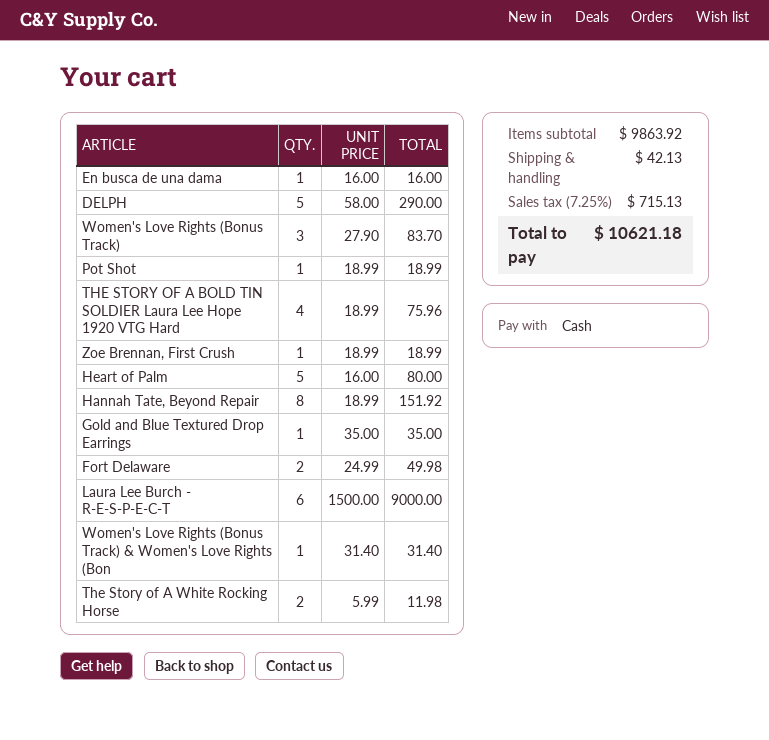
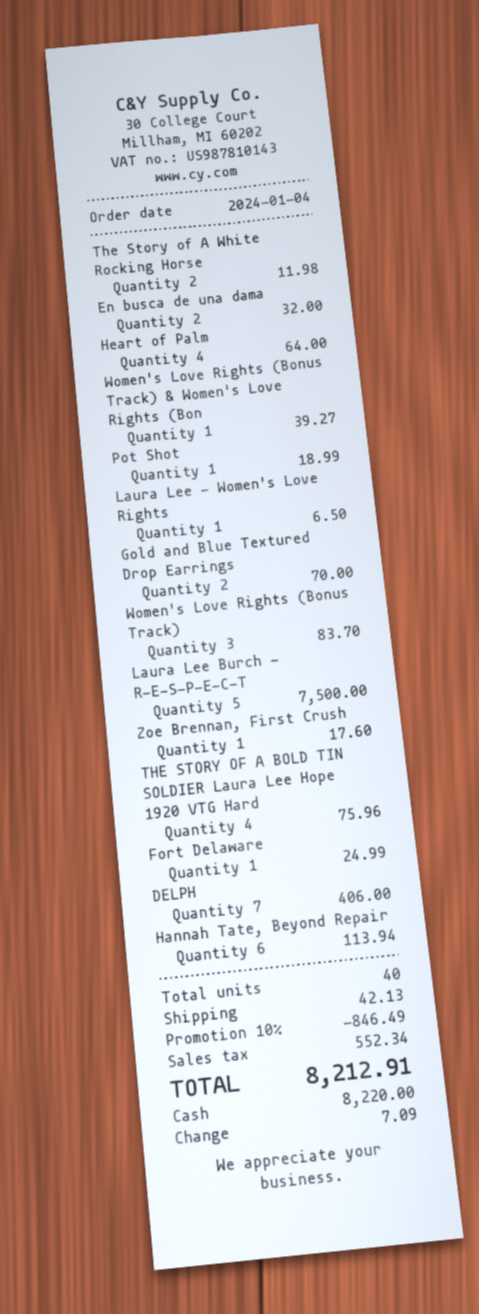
En busca de una dama: 1 for 16.00 -> 2 for 32.00
DELPH: 5 for 290.00 -> 7 for 406.00
Zoe Brennan, First Crush: 1 for 18.99 -> 1 for 17.60
Heart of Palm: 5 for 80.00 -> 4 for 64.00
Hannah Tate, Beyond Repair: 8 for 151.92 -> 6 for 113.94
Gold and Blue Textured Drop Earrings: 1 for 35.00 -> 2 for 70.00
Fort Delaware: 2 for 49.98 -> 1 for 24.99
Laura Lee Burch - R-E-S-P-E-C-T: 6 for 9000.00 -> 5 for 7500.00
Women's Love Rights (Bonus Track) & Women's Love Rights (Bon: 1 for 31.40 -> 1 for 39.27
Laura Lee - Women's Love Rights: none -> 1 for 6.50
discount: none -> 10% = 846.49
tax: 715.13 -> 552.34
total: 10621.18 -> 8212.91

